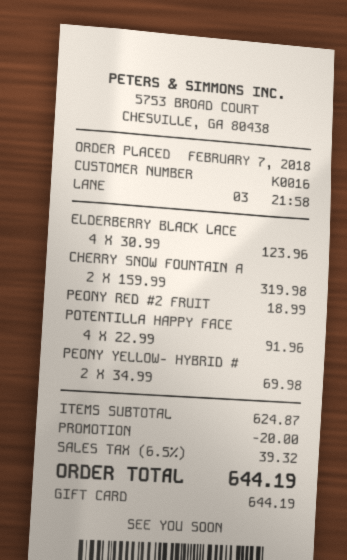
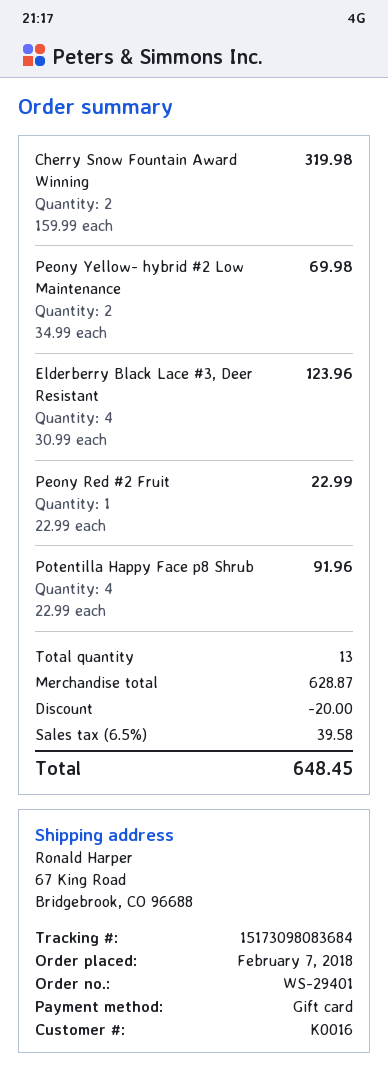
PEONY RED #2 FRUIT: 1 x 18.99 = 18.99 -> 1 x 22.99 = 22.99
subtotal: 624.87 -> 628.87
tax: 6.5% = 39.32 -> 6.5% = 39.58
total: 644.19 -> 648.45

